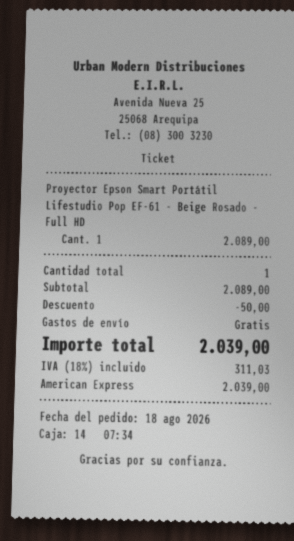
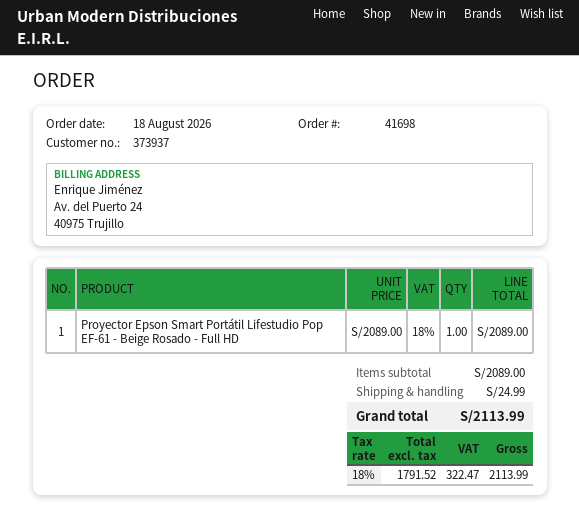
discount: 50.00 -> none
shipping: 0.00 -> 24.99
tax: 18% = 311.03 -> 18% = 322.47
total: 2039.00 -> 2113.99

